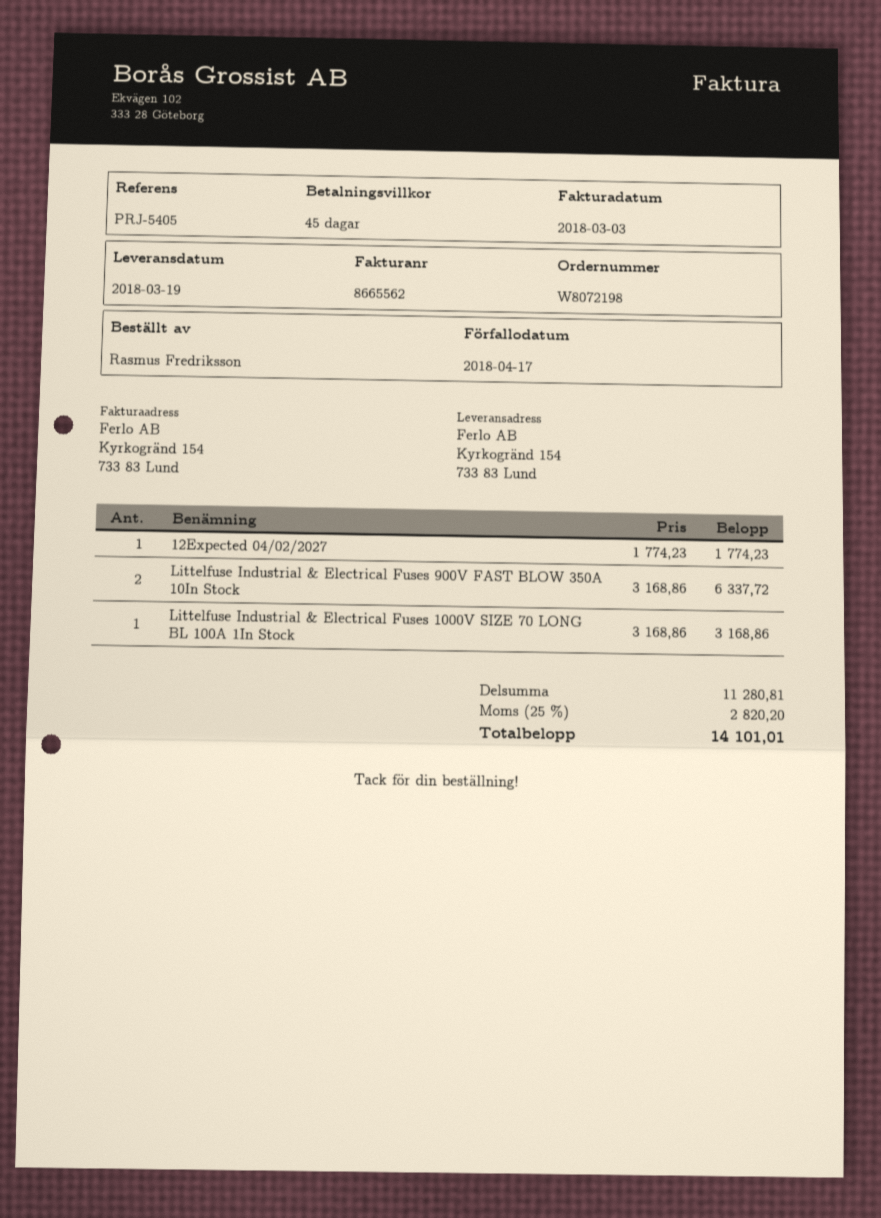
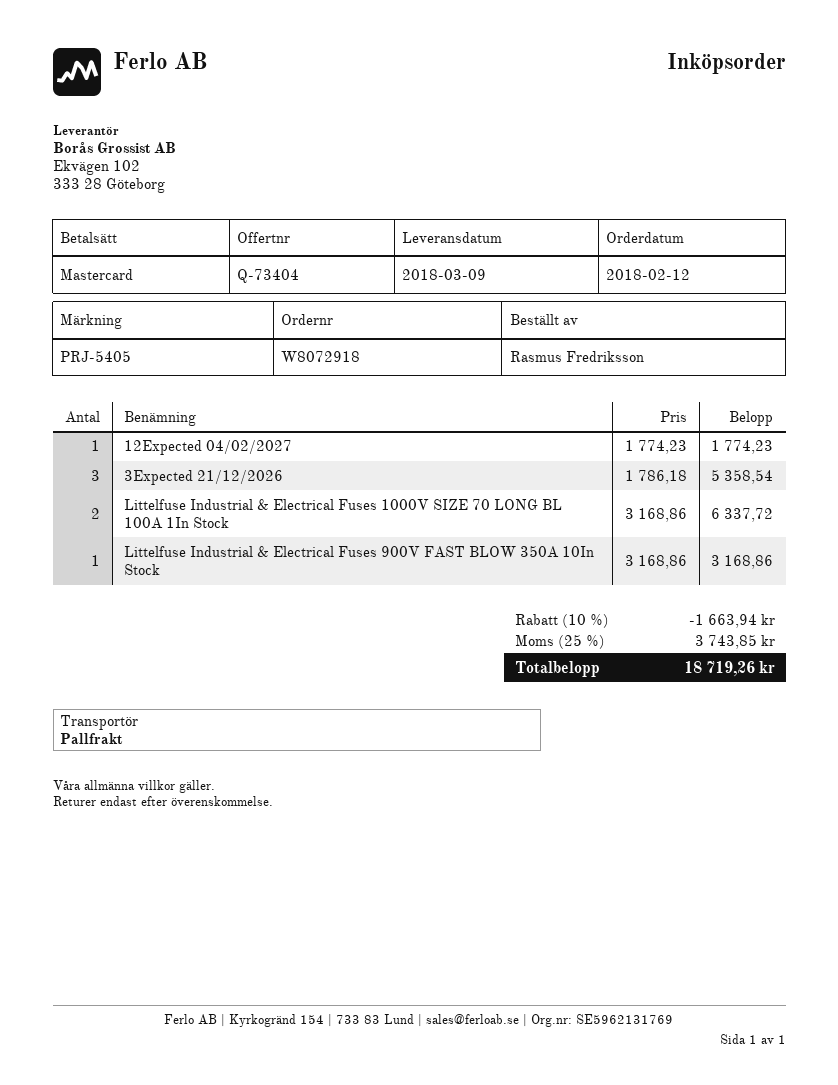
order number: W8072198 -> W8072918
delivery date: 2018-03-19 -> 2018-03-09
Littelfuse Industrial & Electrical Fuses 900V FAST BLOW 350A 10In Stock: 2 x 3168.86 = 6337.72 -> 1 x 3168.86 = 3168.86
Littelfuse Industrial & Electrical Fuses 1000V SIZE 70 LONG BL 100A 1In Stock: 1 x 3168.86 = 3168.86 -> 2 x 3168.86 = 6337.72
3Expected 21/12/2026: none -> 3 x 1786.18 = 5358.54
discount: none -> 10% = 1663.94
tax: 25% = 2820.20 -> 25% = 3743.85
total: 14101.01 -> 18719.26

